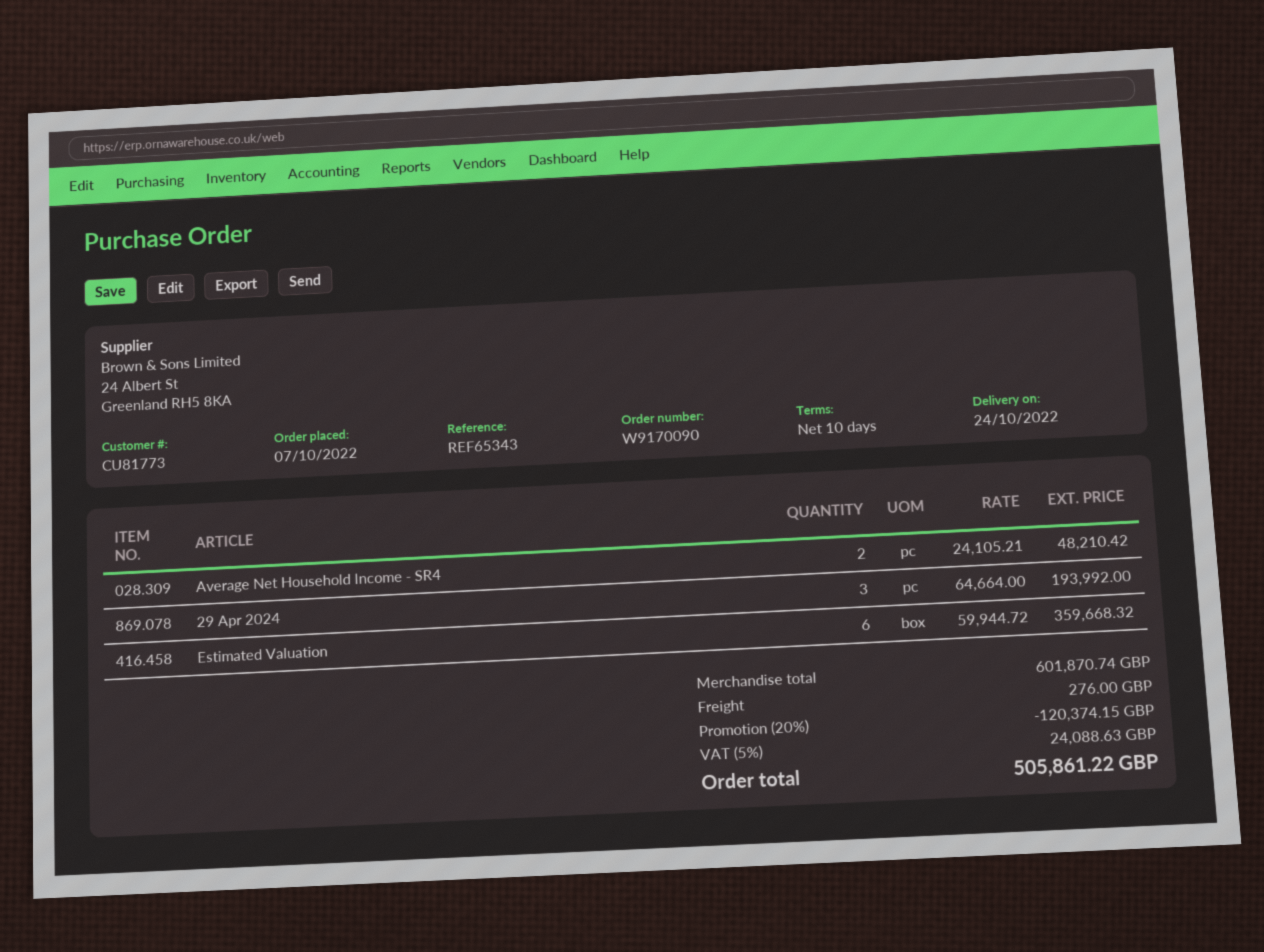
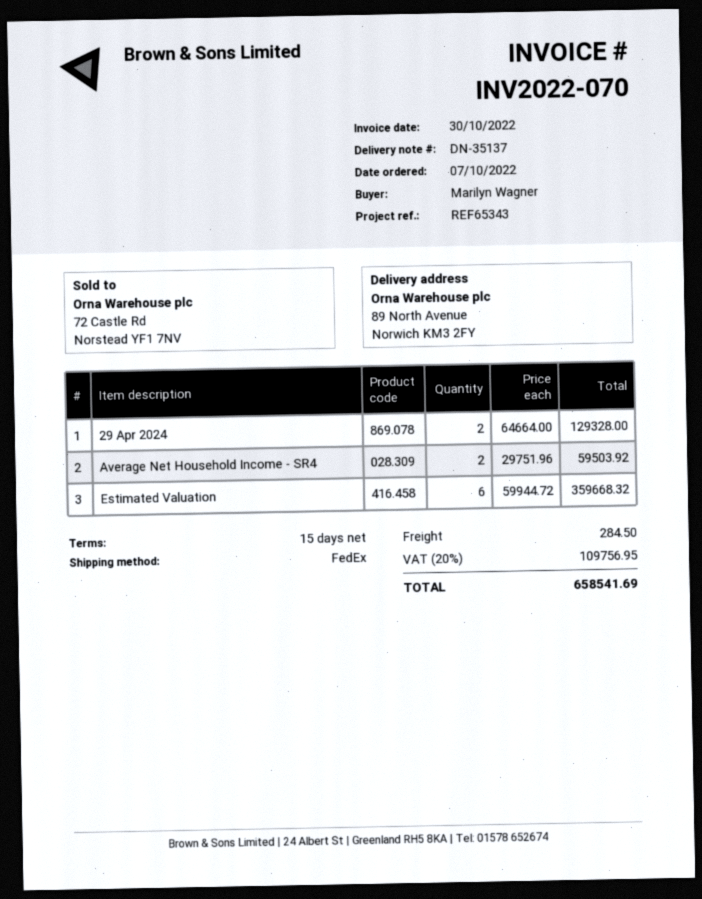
payment terms: 10 days -> 15 days
Average Net Household Income - SR4: 2 x 24105.21 = 48210.42 -> 2 x 29751.96 = 59503.92
29 Apr 2024: 3 x 64664.00 = 193992.00 -> 2 x 64664.00 = 129328.00
discount: 20% = 120374.15 -> none
shipping: 276.00 -> 284.50
tax: 5% = 24088.63 -> 20% = 109756.95
total: 505861.22 -> 658541.69

